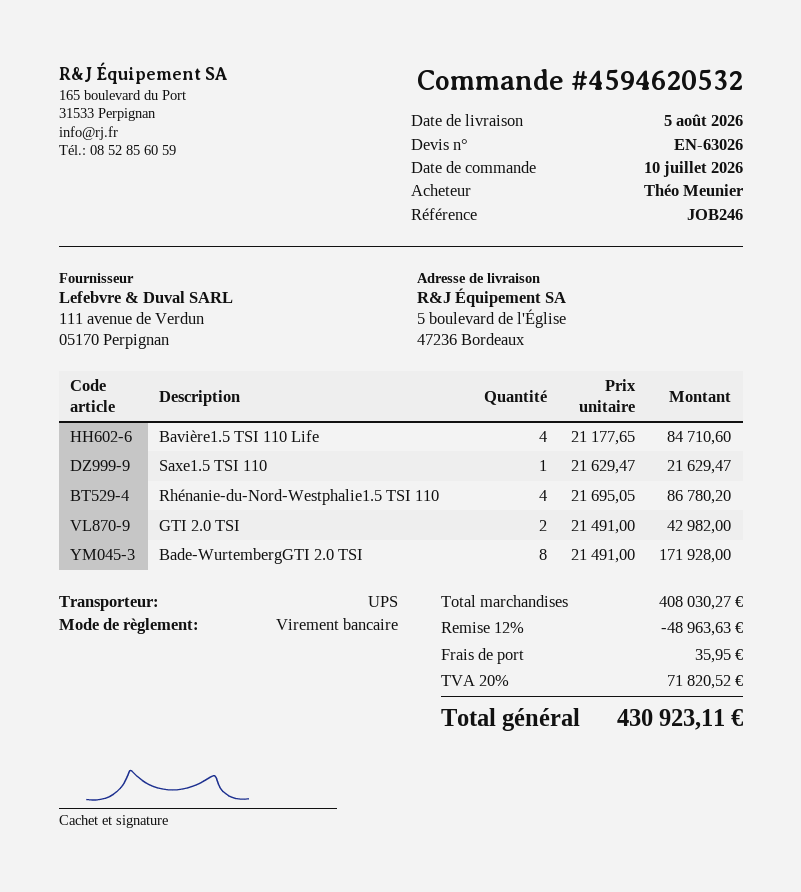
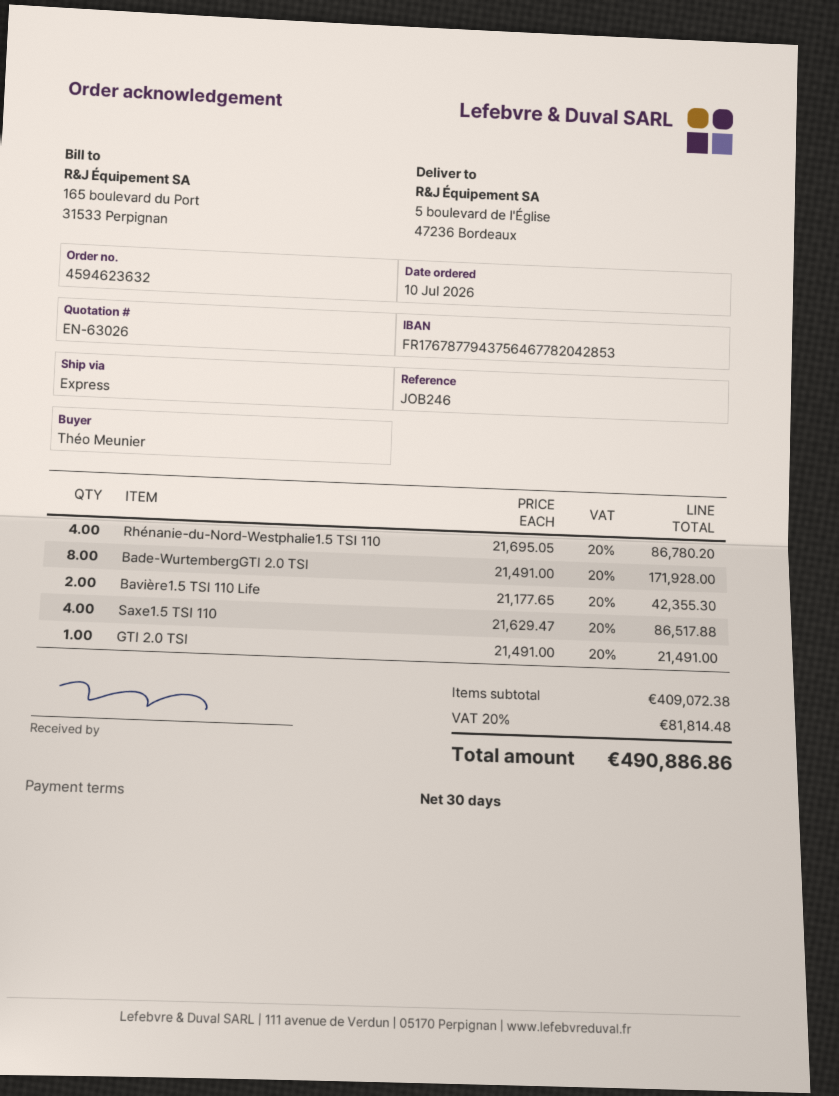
order number: 4594620532 -> 4594623632
shipping method: UPS -> express
Bavière1.5 TSI 110 Life: 4 x 21177.65 = 84710.60 -> 2 x 21177.65 = 42355.30
Saxe1.5 TSI 110: 1 x 21629.47 = 21629.47 -> 4 x 21629.47 = 86517.88
GTI 2.0 TSI: 2 x 21491.00 = 42982.00 -> 1 x 21491.00 = 21491.00
subtotal: 408030.27 -> 409072.38
discount: 12% = 48963.63 -> none
shipping: 35.95 -> none
tax: 20% = 71820.52 -> 20% = 81814.48
total: 430923.11 -> 490886.86

